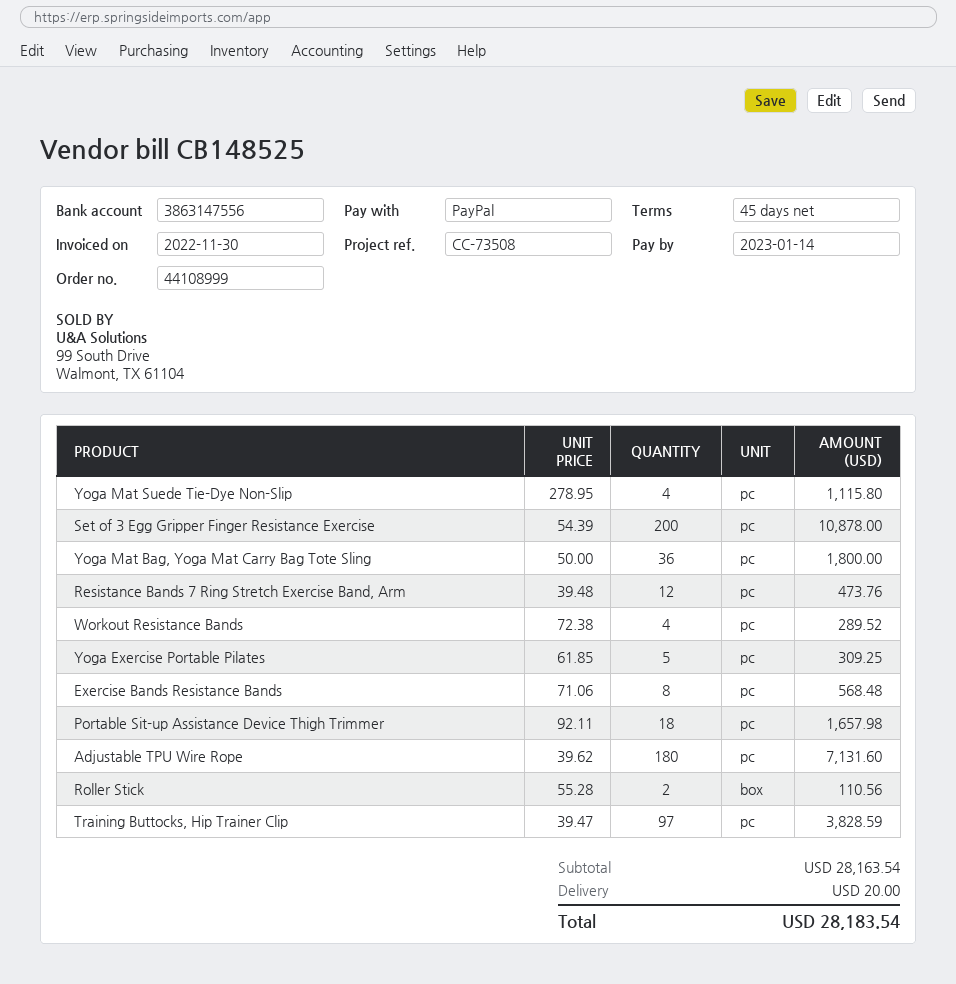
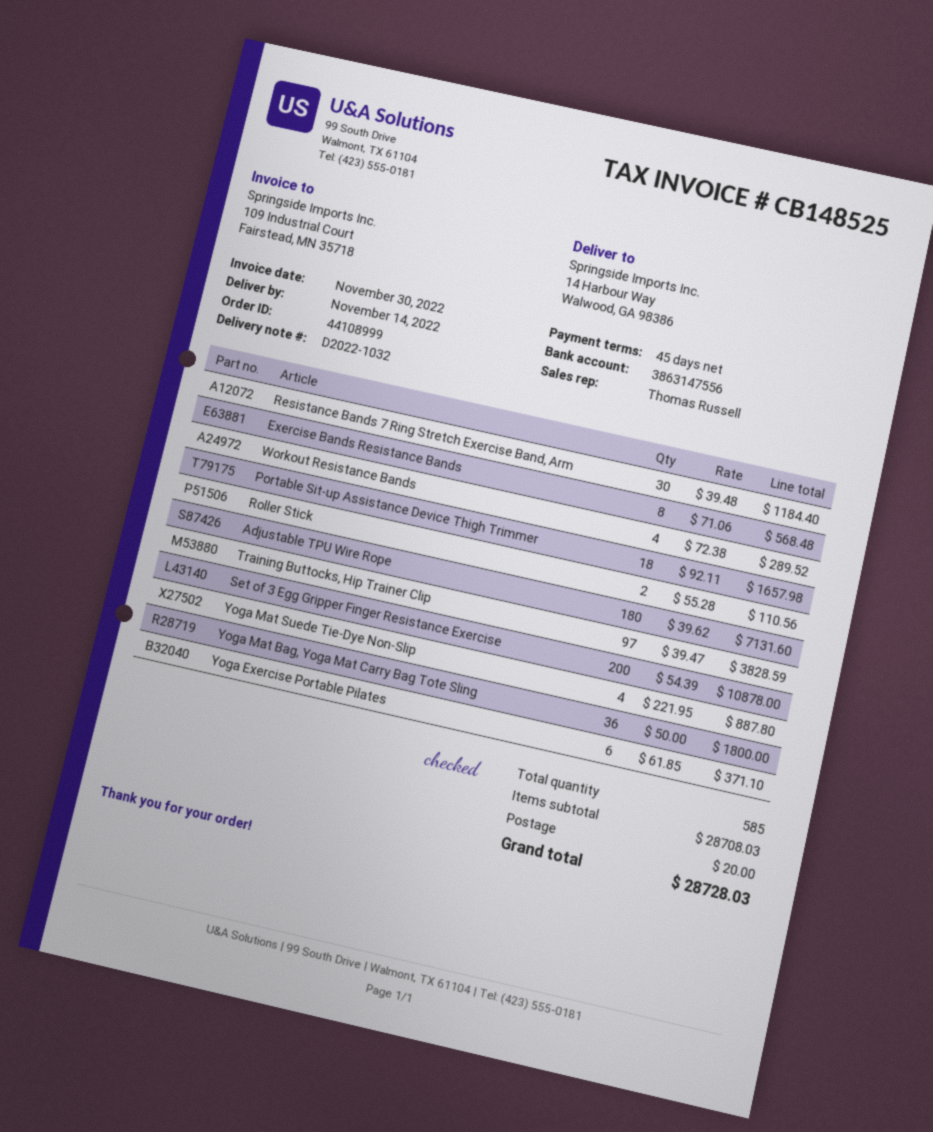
Yoga Mat Suede Tie-Dye Non-Slip: 4 x 278.95 = 1115.80 -> 4 x 221.95 = 887.80
Resistance Bands 7 Ring Stretch Exercise Band, Arm: 12 x 39.48 = 473.76 -> 30 x 39.48 = 1184.40
Yoga Exercise Portable Pilates: 5 x 61.85 = 309.25 -> 6 x 61.85 = 371.10
subtotal: 28163.54 -> 28708.03
total: 28183.54 -> 28728.03

